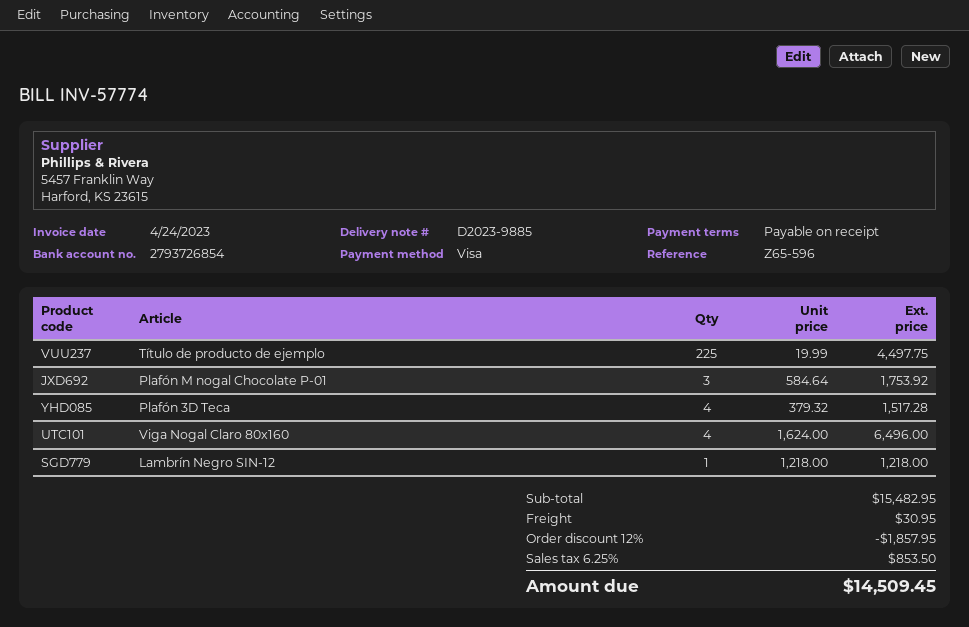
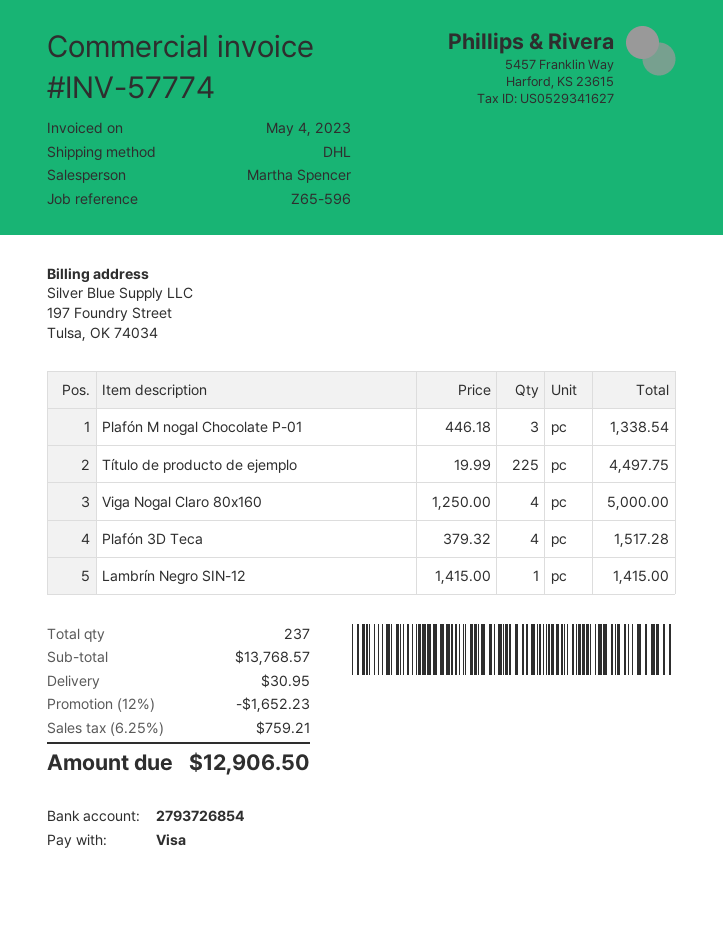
invoice date: 2023-04-24 -> 2023-05-04
Plafón M nogal Chocolate P-01: 3 x 584.64 = 1753.92 -> 3 x 446.18 = 1338.54
Viga Nogal Claro 80x160: 4 x 1624.00 = 6496.00 -> 4 x 1250.00 = 5000.00
Lambrín Negro SIN-12: 1 x 1218.00 = 1218.00 -> 1 x 1415.00 = 1415.00
subtotal: 15482.95 -> 13768.57
discount: 12% = 1857.95 -> 12% = 1652.23
tax: 6.25% = 853.50 -> 6.25% = 759.21
total: 14509.45 -> 12906.50

